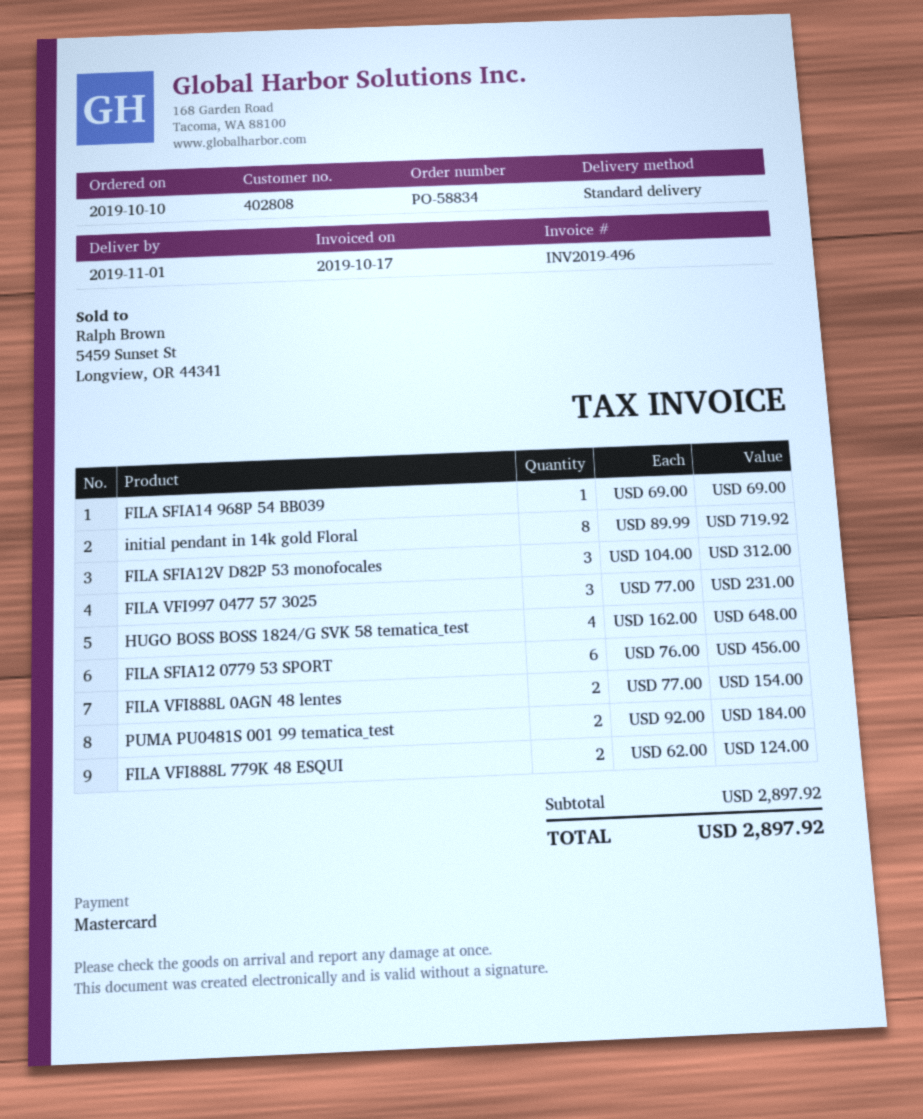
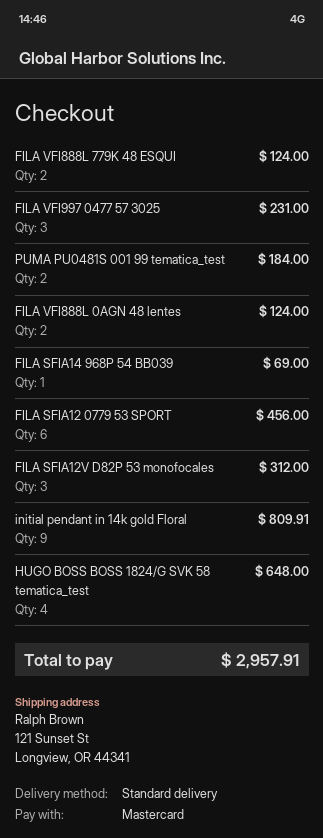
initial pendant in 14k gold Floral: 8 for 719.92 -> 9 for 809.91
FILA VFI888L 0AGN 48 lentes: 2 for 154.00 -> 2 for 124.00
total: 2897.92 -> 2957.91

